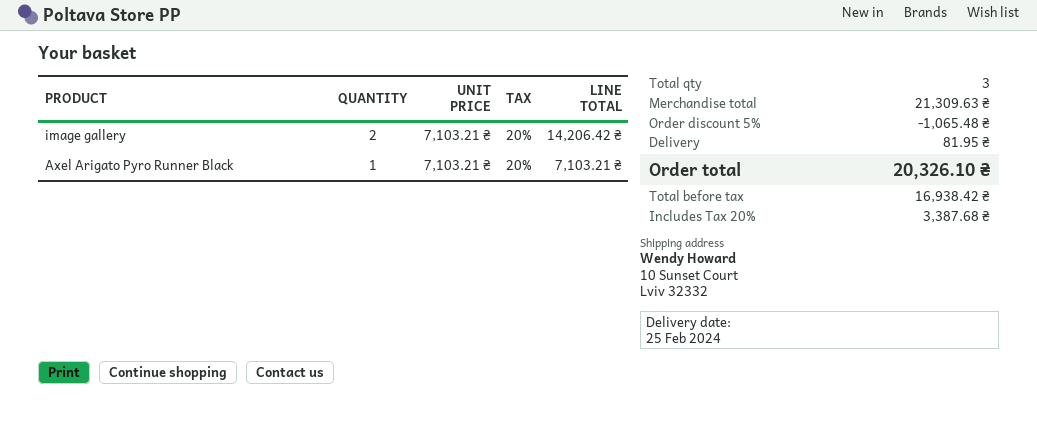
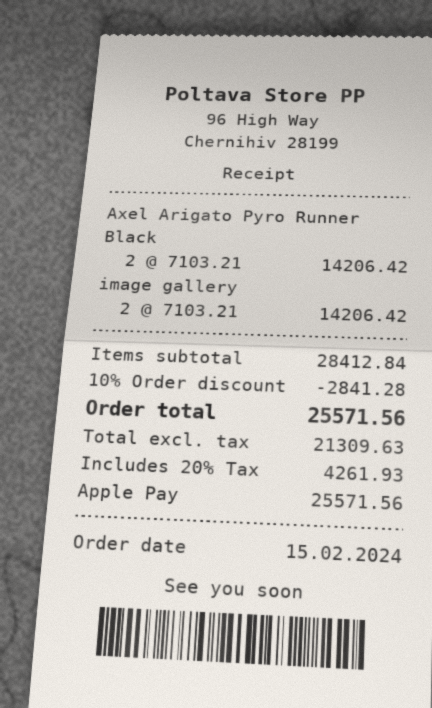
Axel Arigato Pyro Runner Black: 1 x 7103.21 = 7103.21 -> 2 x 7103.21 = 14206.42
subtotal: 21309.63 -> 28412.84
discount: 5% = 1065.48 -> 10% = 2841.28
shipping: 81.95 -> none
net: 16938.42 -> 21309.63
tax: 20% = 3387.68 -> 20% = 4261.93
total: 20326.10 -> 25571.56

